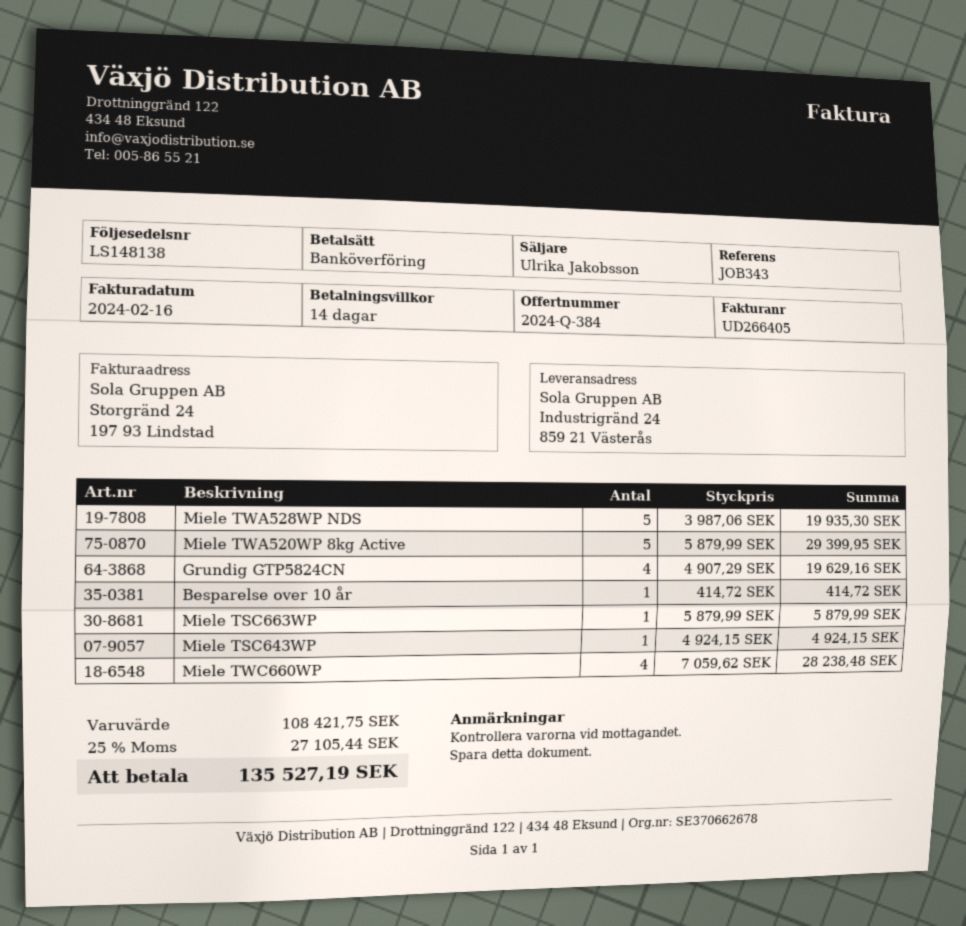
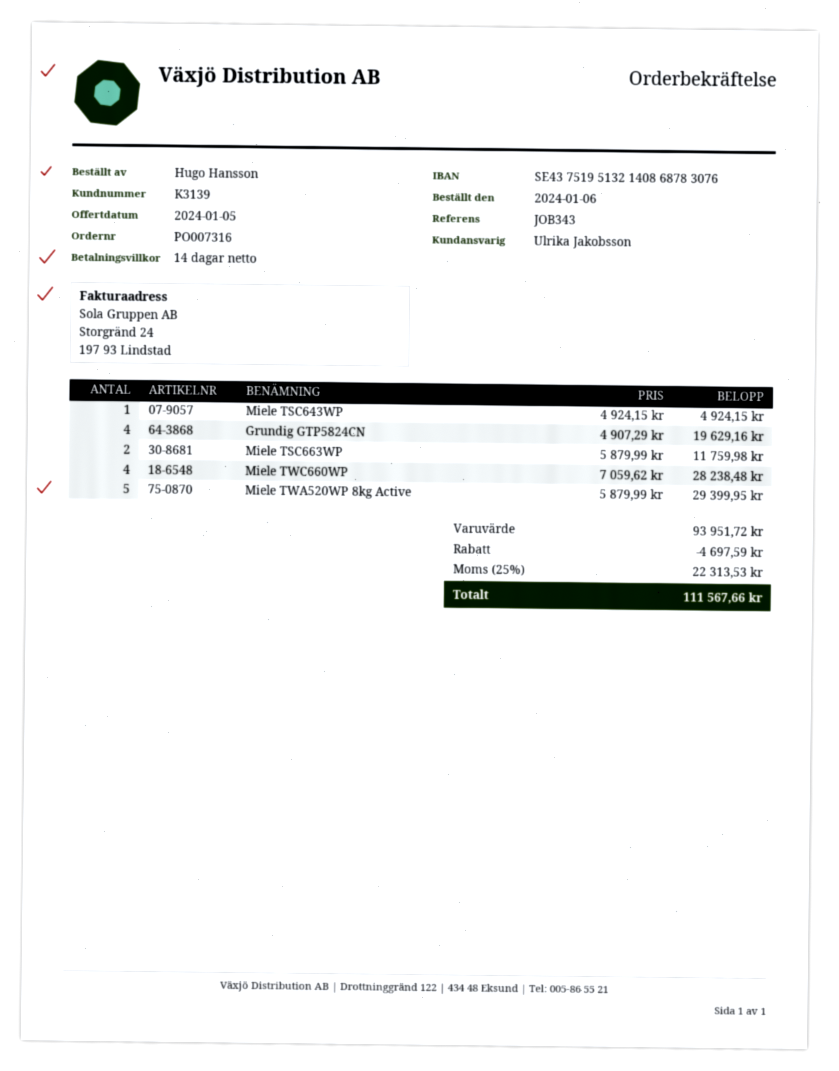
Miele TWA528WP NDS: 5 x 3987.06 = 19935.30 -> none
Besparelse over 10 år: 1 x 414.72 = 414.72 -> none
Miele TSC663WP: 1 x 5879.99 = 5879.99 -> 2 x 5879.99 = 11759.98
subtotal: 108421.75 -> 93951.72
discount: none -> 4697.59
tax: 25% = 27105.44 -> 25% = 22313.53
total: 135527.19 -> 111567.66

